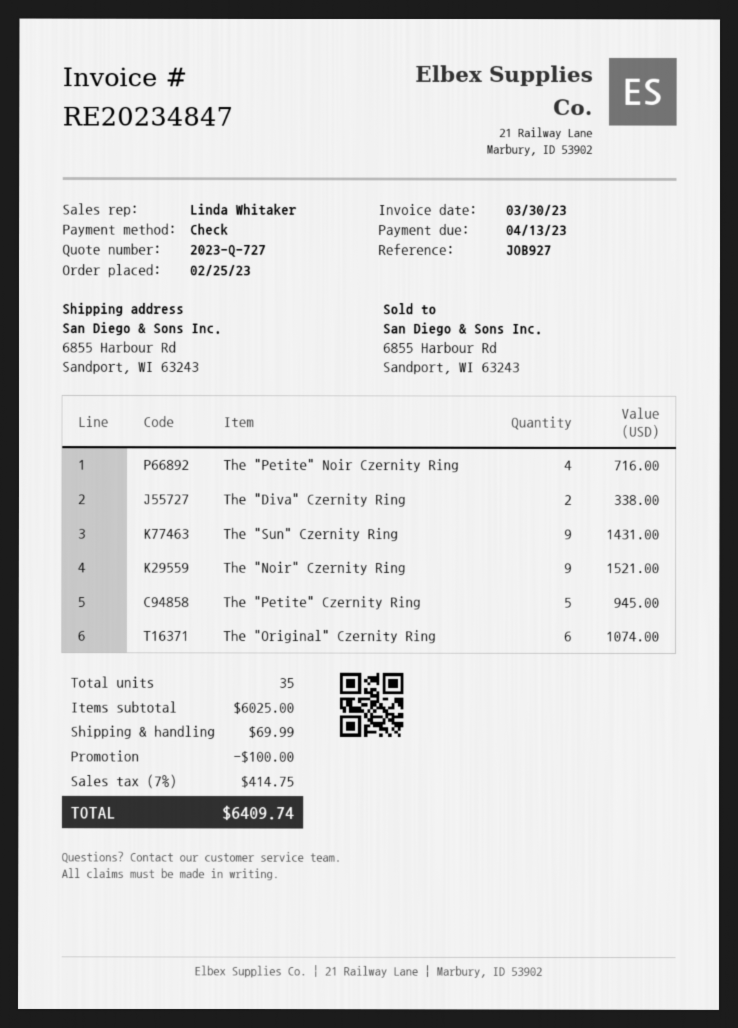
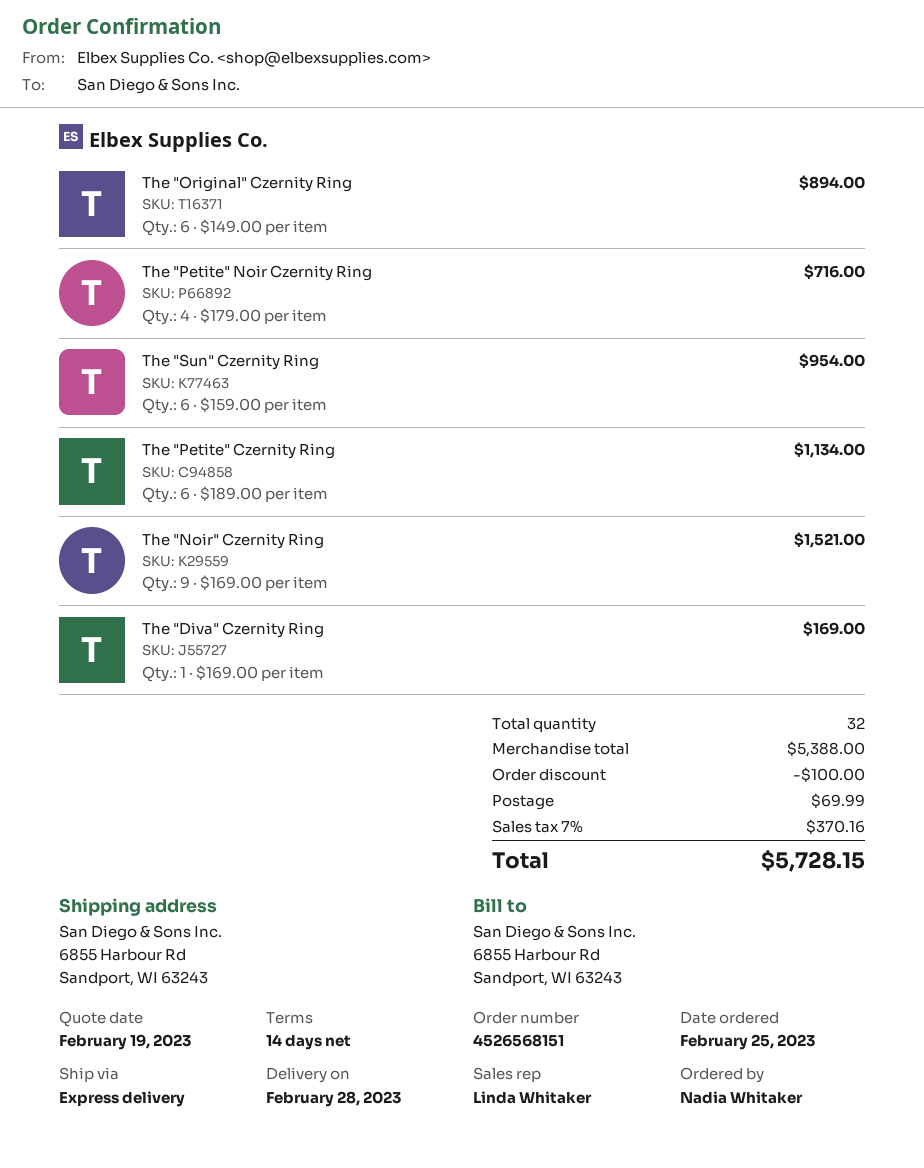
The "Diva" Czernity Ring: 2 for 338.00 -> 1 for 169.00
The "Sun" Czernity Ring: 9 for 1431.00 -> 6 for 954.00
The "Petite" Czernity Ring: 5 for 945.00 -> 6 for 1134.00
The "Original" Czernity Ring: 6 for 1074.00 -> 6 for 894.00
total quantity: 35 -> 32
subtotal: 6025.00 -> 5388.00
tax: 7% = 414.75 -> 7% = 370.16
total: 6409.74 -> 5728.15

